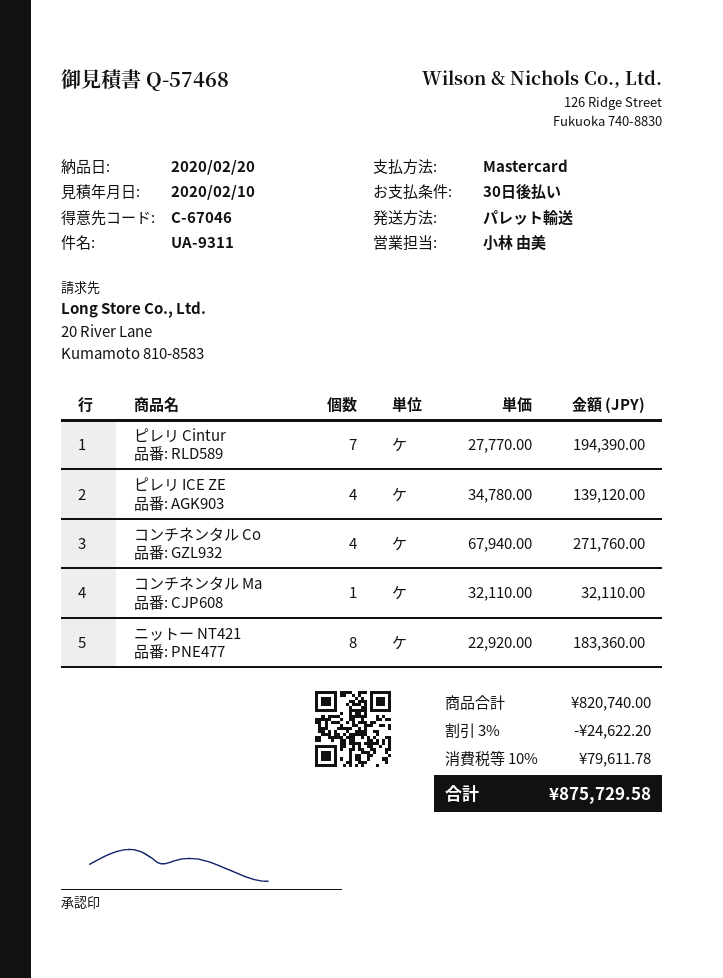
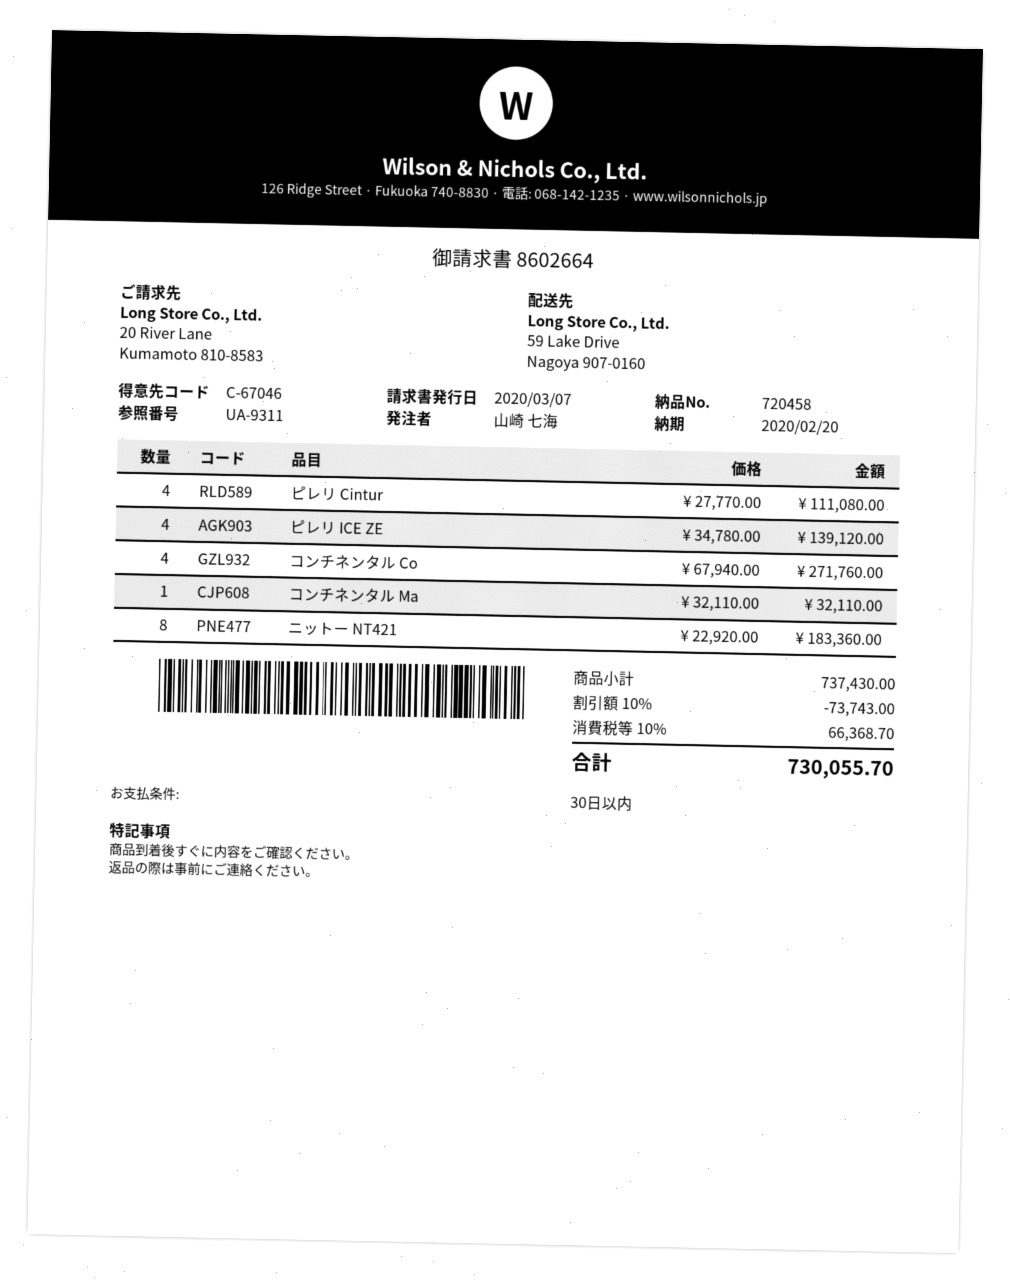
ピレリ Cintur: 7 x 27770.00 = 194390.00 -> 4 x 27770.00 = 111080.00
subtotal: 820740.00 -> 737430.00
discount: 3% = 24622.20 -> 10% = 73743.00
tax: 10% = 79611.78 -> 10% = 66368.70
total: 875729.58 -> 730055.70

